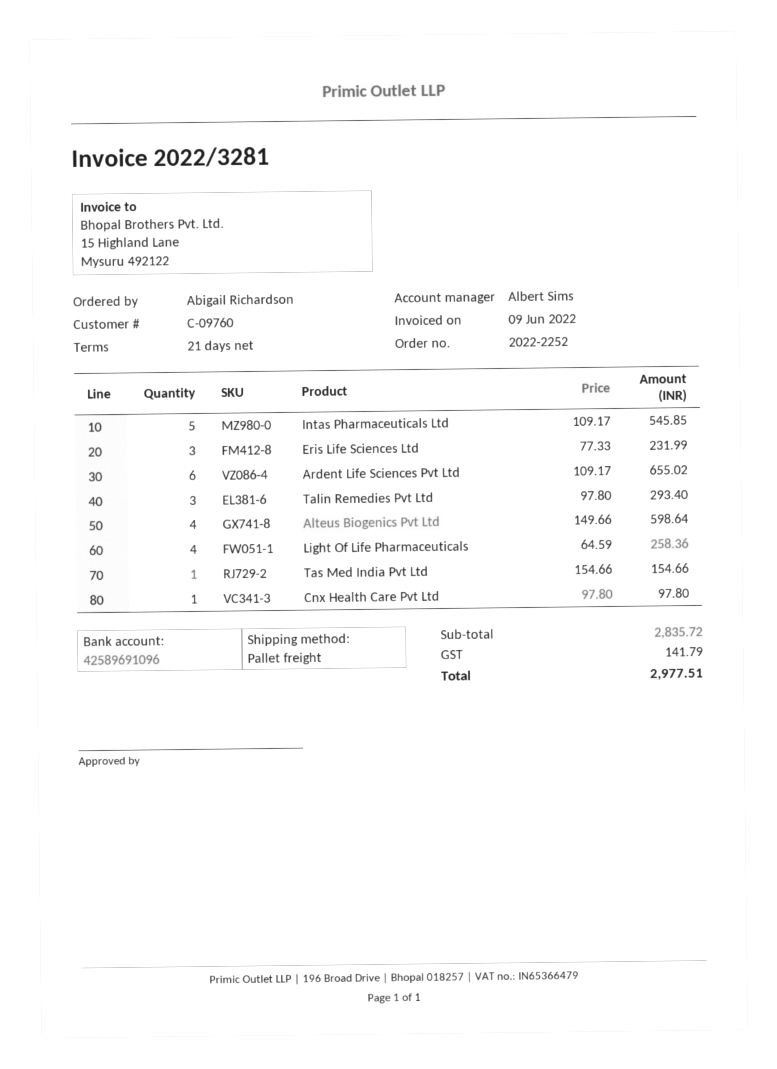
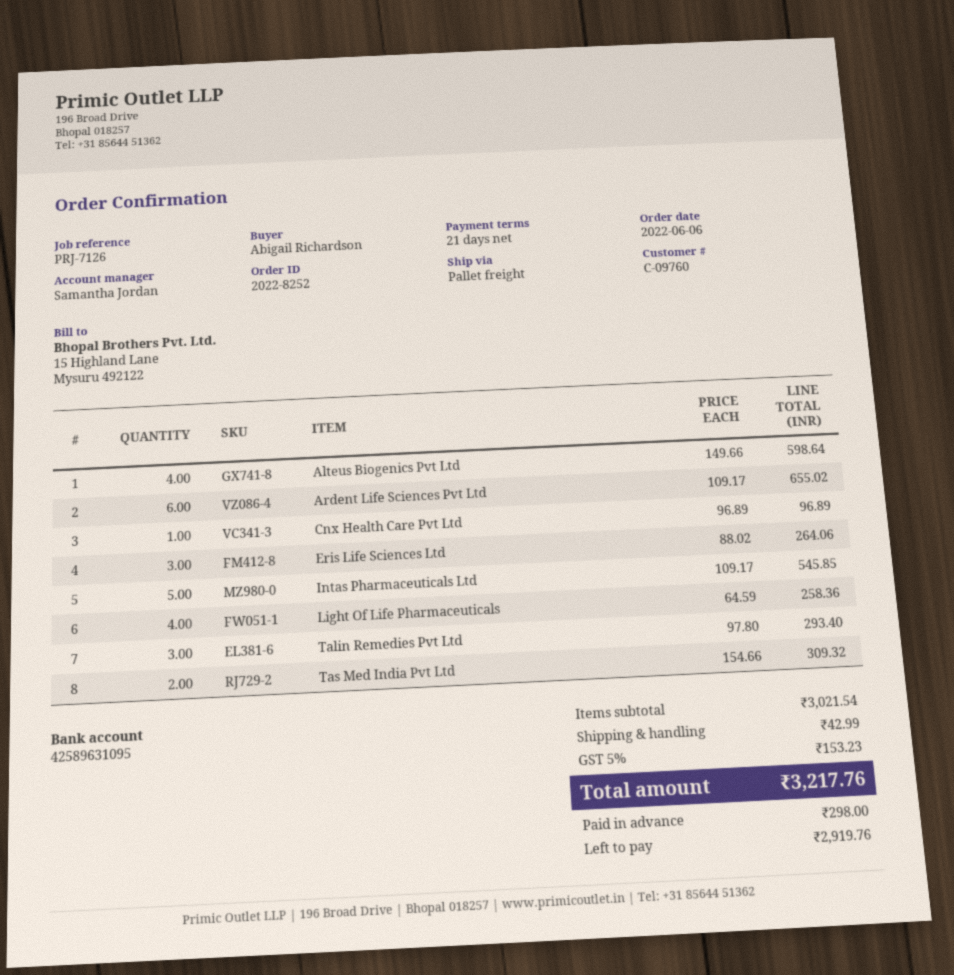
order number: 2022-2252 -> 2022-8252
sales rep: Albert Sims -> Samantha Jordan
bank account: 42589691096 -> 42589631095
Eris Life Sciences Ltd: 3 x 77.33 = 231.99 -> 3 x 88.02 = 264.06
Tas Med India Pvt Ltd: 1 x 154.66 = 154.66 -> 2 x 154.66 = 309.32
Cnx Health Care Pvt Ltd: 1 x 97.80 = 97.80 -> 1 x 96.89 = 96.89
subtotal: 2835.72 -> 3021.54
shipping: none -> 42.99
tax: 141.79 -> 153.23
total: 2977.51 -> 3217.76

